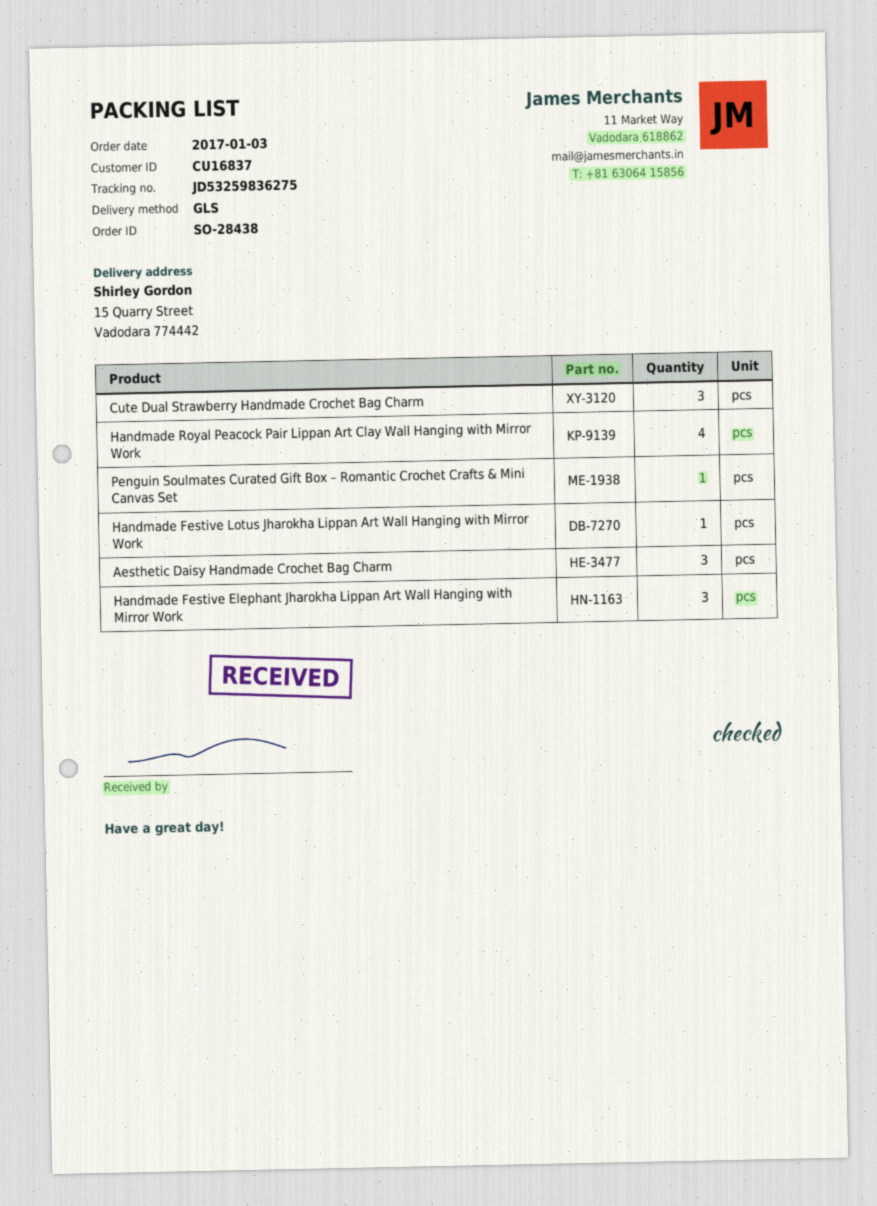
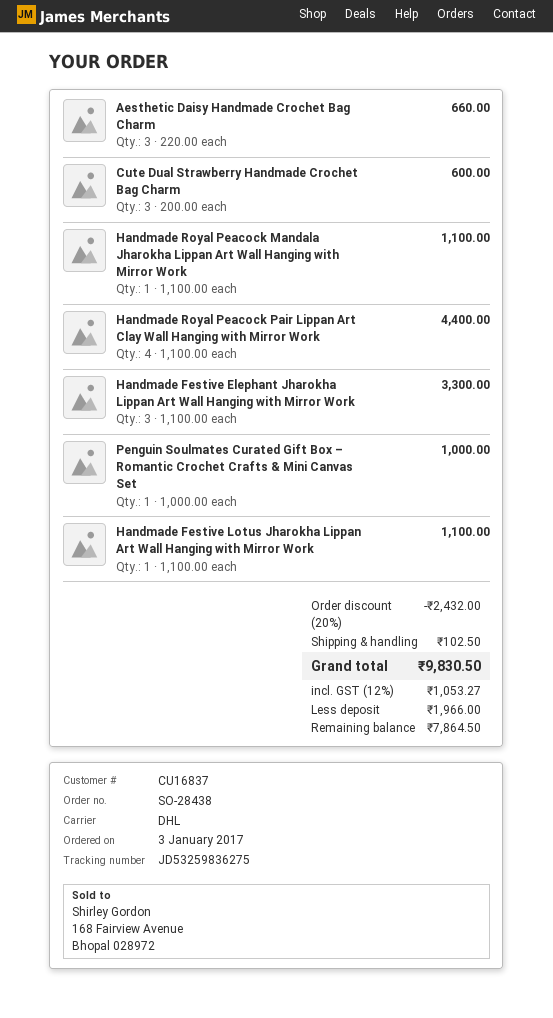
shipping method: GLS -> DHL
Handmade Royal Peacock Mandala Jharokha Lippan Art Wall Hanging with Mirror Work: none -> 1

